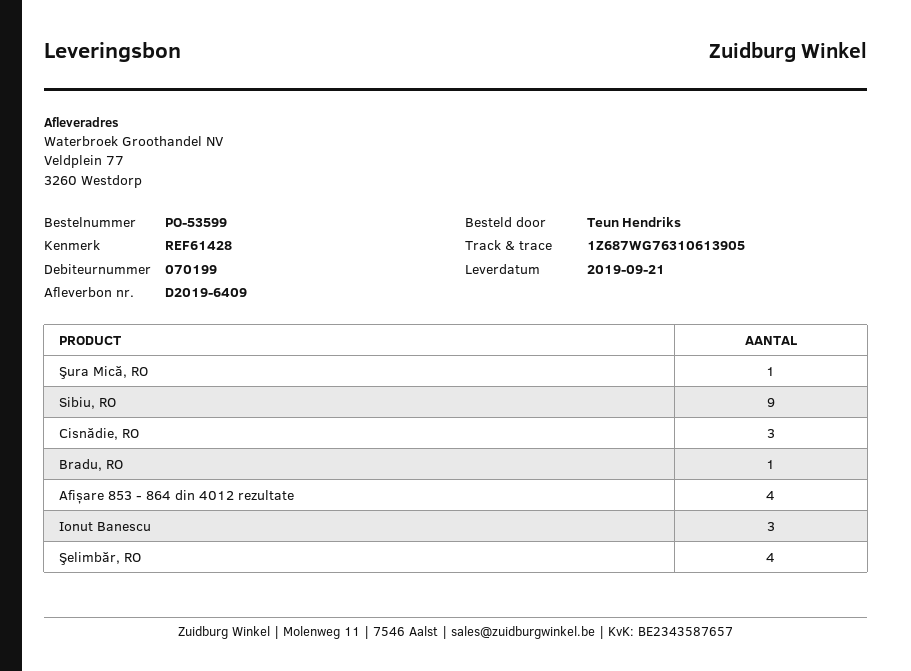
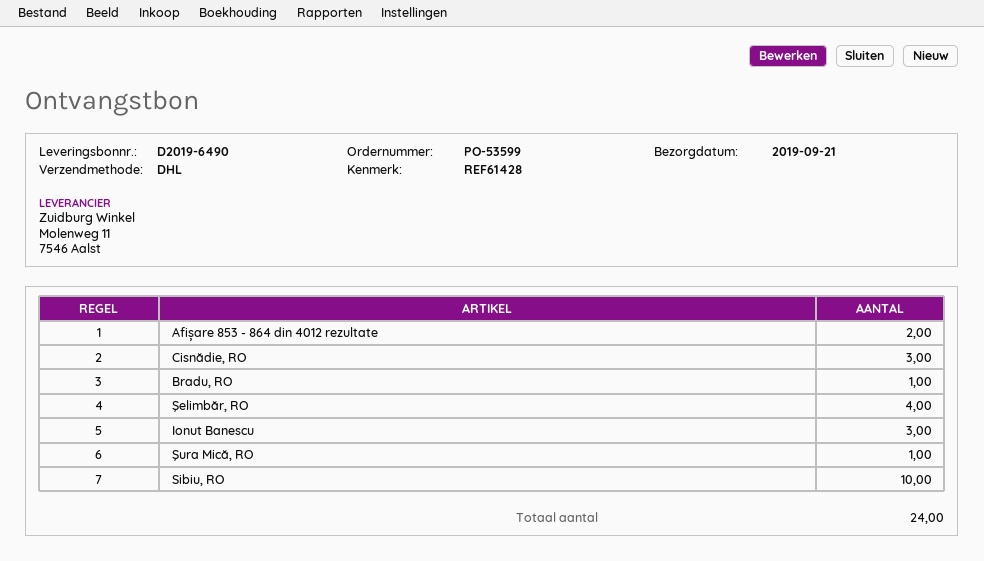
delivery note number: D2019-6409 -> D2019-6490
Sibiu, RO: 9 -> 10
Afișare 853 - 864 din 4012 rezultate: 4 -> 2

